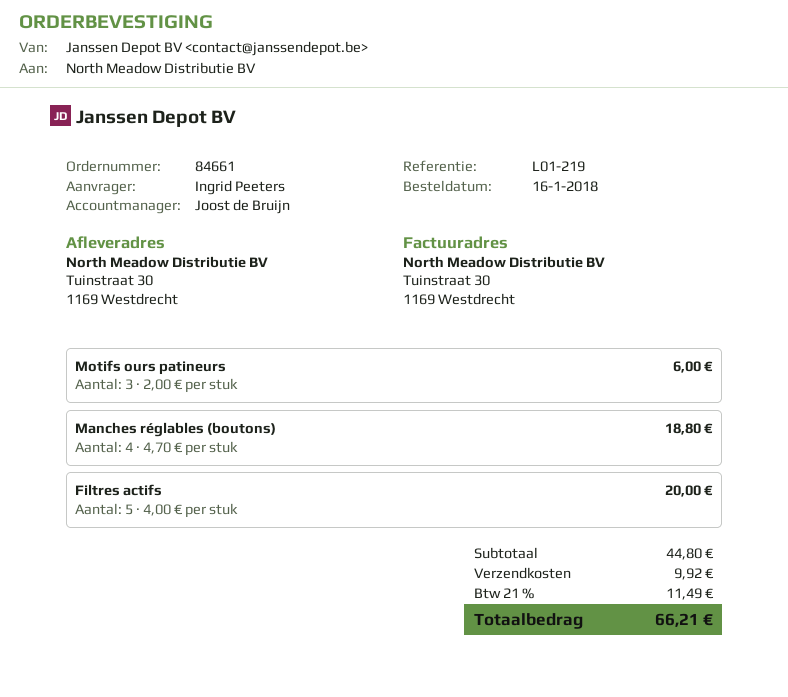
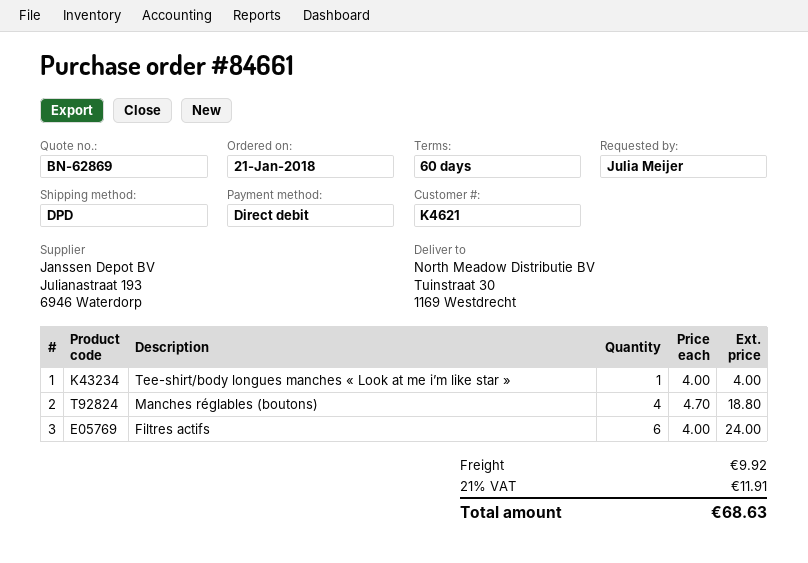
order date: 2018-01-16 -> 2018-01-21
ordered by: Ingrid Peeters -> Julia Meijer
Motifs ours patineurs: 3 x 2.00 = 6.00 -> none
Filtres actifs: 5 x 4.00 = 20.00 -> 6 x 4.00 = 24.00
Tee-shirt/body longues manches « Look at me i’m like star »: none -> 1 x 4.00 = 4.00
tax: 21% = 11.49 -> 21% = 11.91
total: 66.21 -> 68.63

